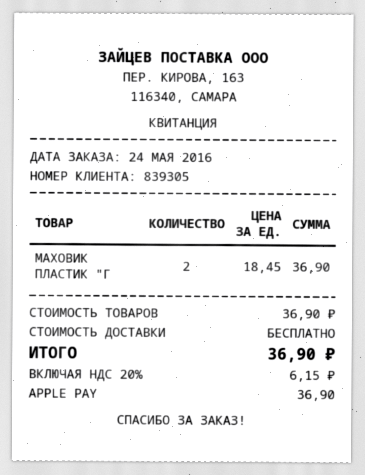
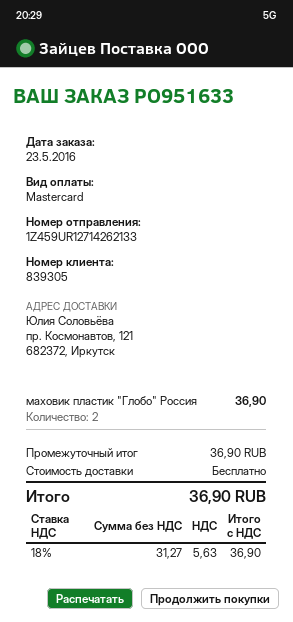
order date: 2016-05-24 -> 2016-05-23
payment method: Apple Pay -> Mastercard
tax: 20% = 6.15 -> 18% = 5.63

